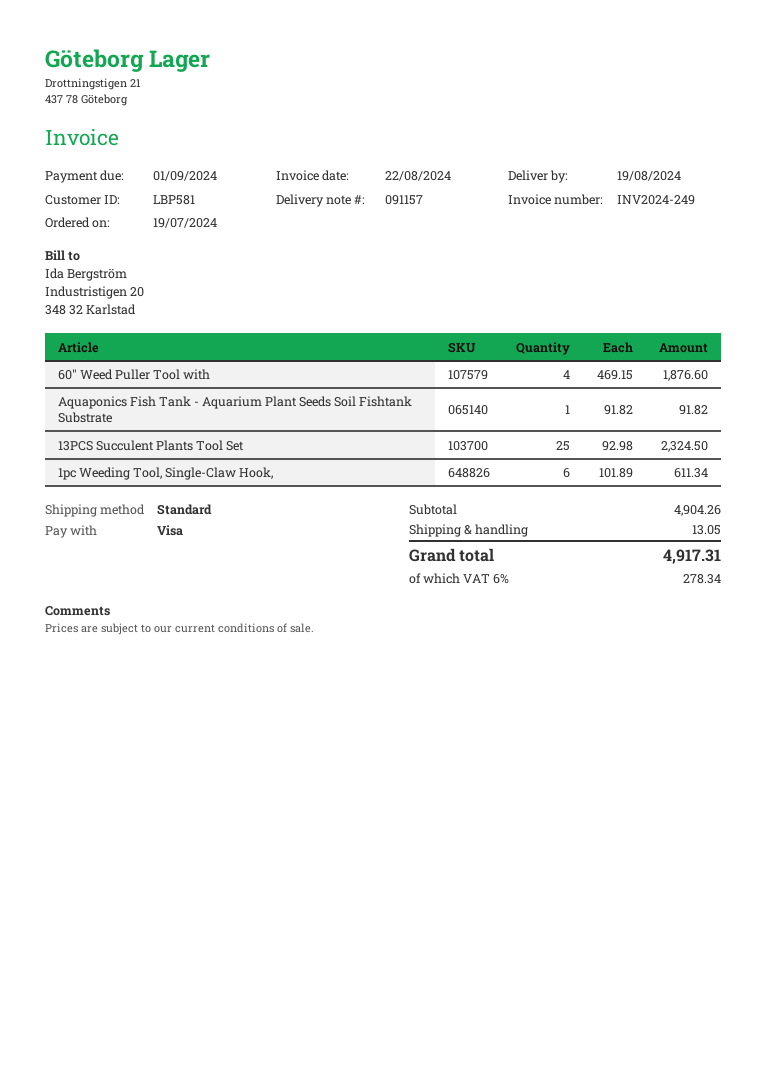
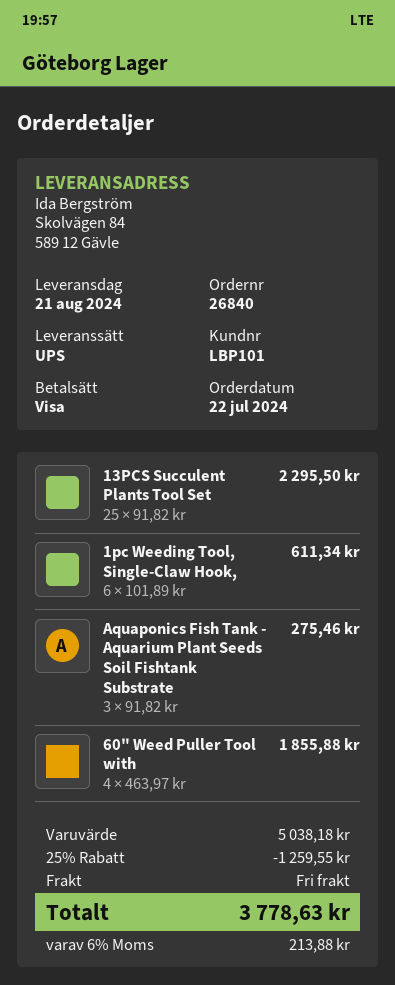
order date: 2024-07-19 -> 2024-07-22
delivery date: 2024-08-19 -> 2024-08-21
customer number: LBP581 -> LBP101
shipping method: standard -> UPS
60" Weed Puller Tool with: 4 x 469.15 = 1876.60 -> 4 x 463.97 = 1855.88
Aquaponics Fish Tank - Aquarium Plant Seeds Soil Fishtank Substrate: 1 x 91.82 = 91.82 -> 3 x 91.82 = 275.46
13PCS Succulent Plants Tool Set: 25 x 92.98 = 2324.50 -> 25 x 91.82 = 2295.50
subtotal: 4904.26 -> 5038.18
discount: none -> 25% = 1259.55
shipping: 13.05 -> 0.00
tax: 6% = 278.34 -> 6% = 213.88
total: 4917.31 -> 3778.63

